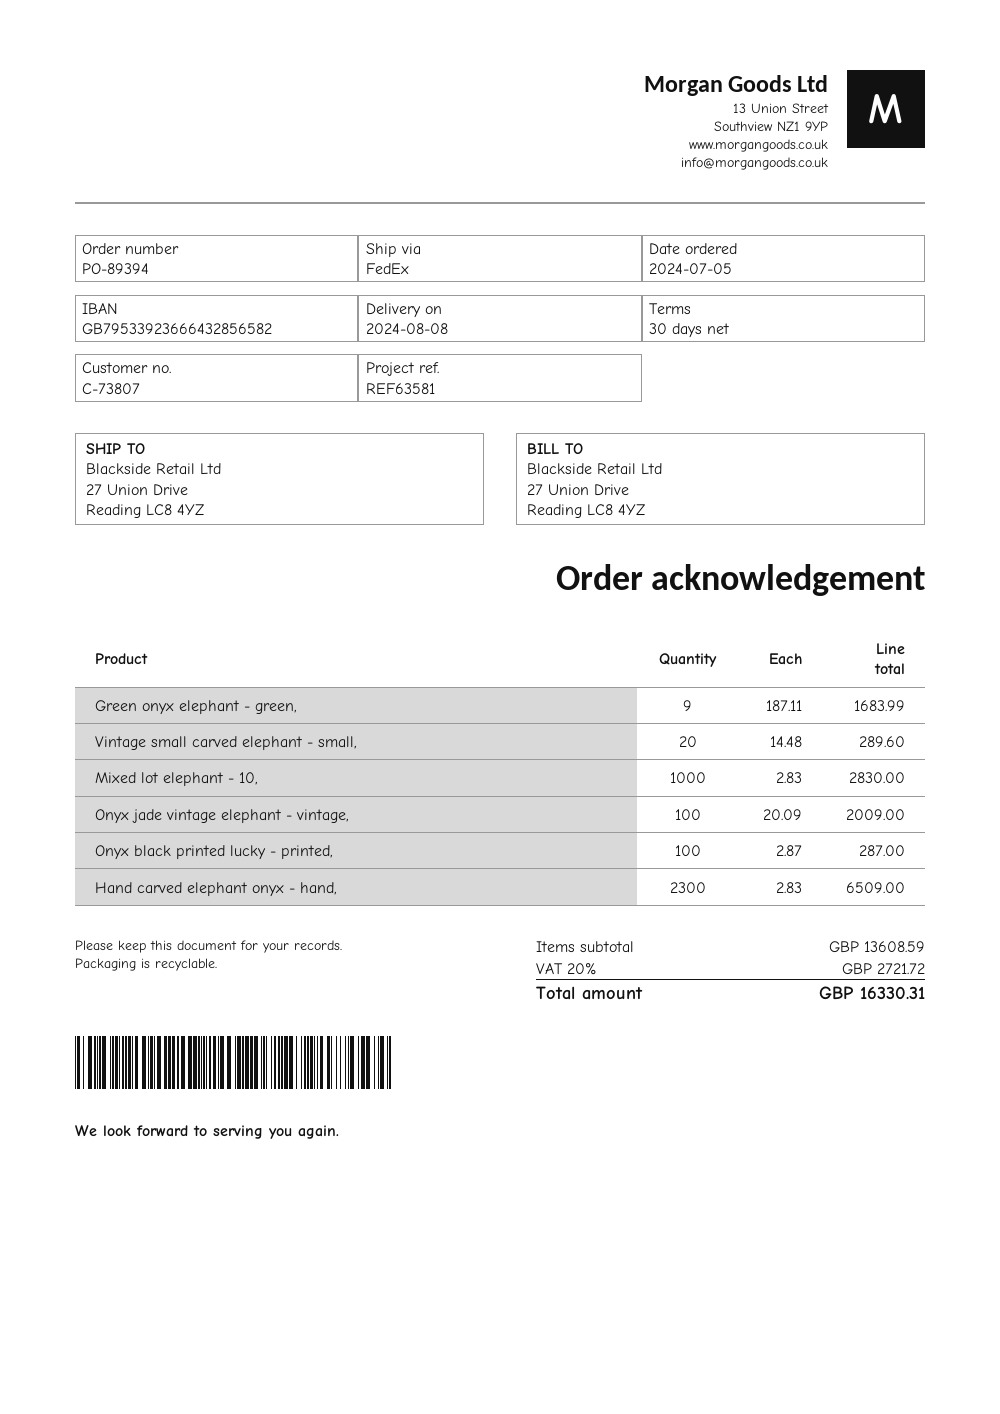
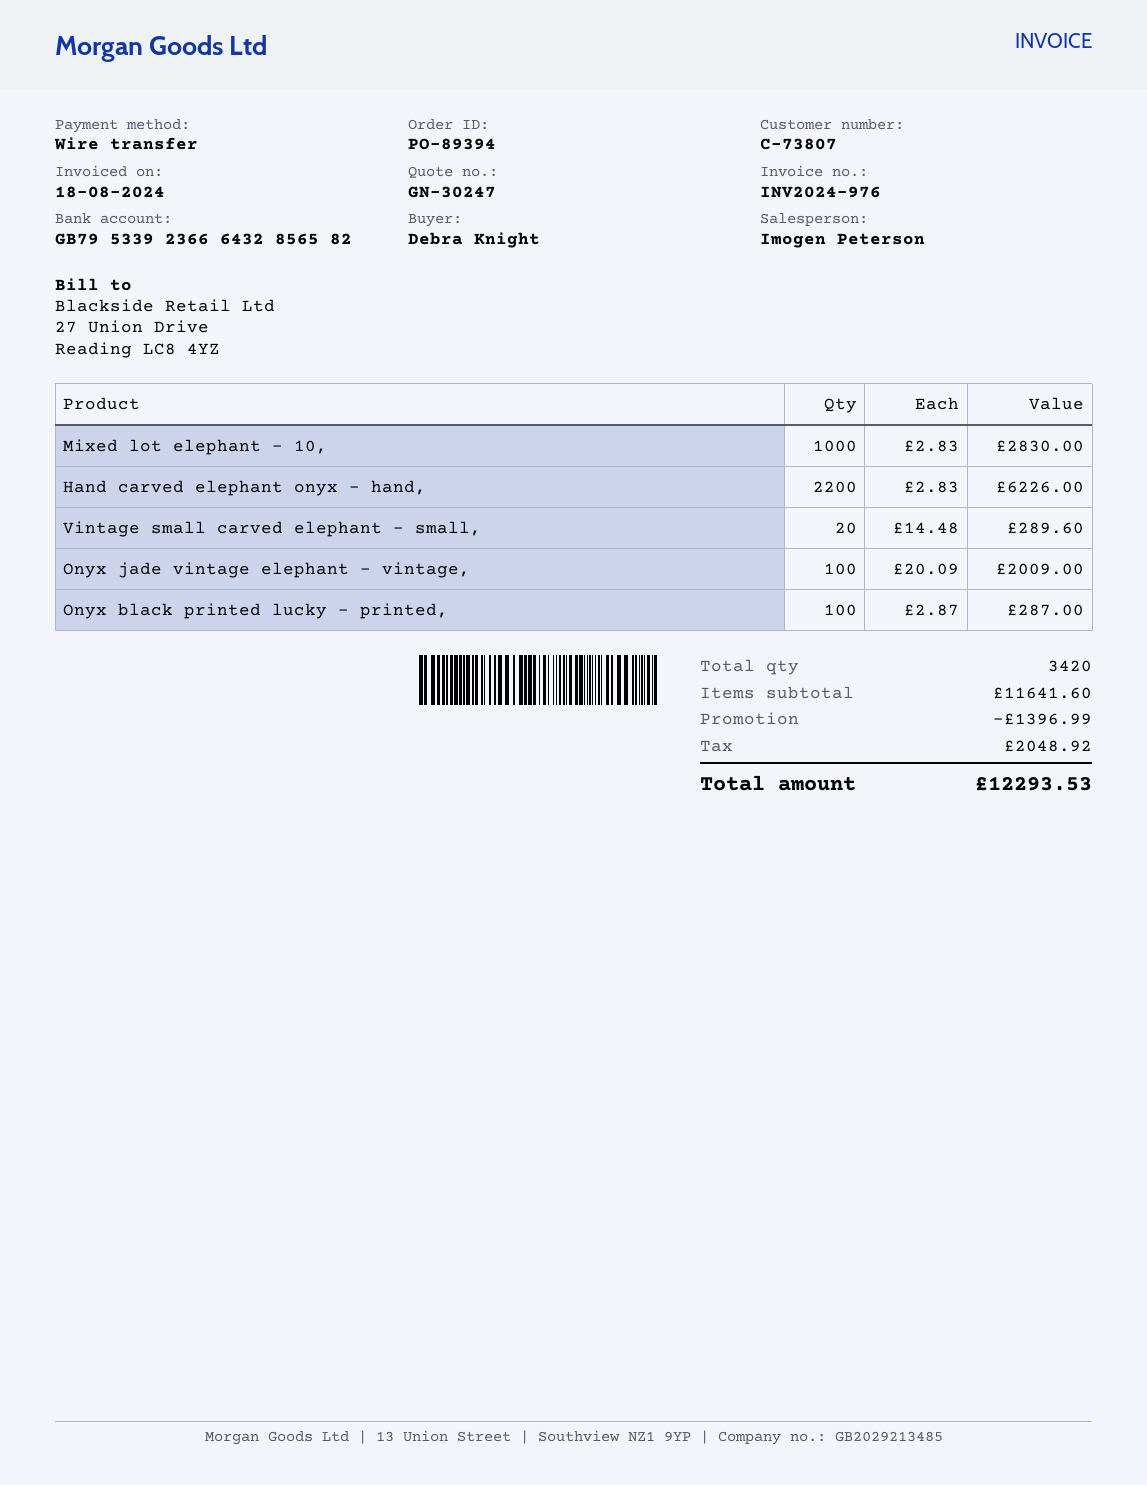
Green onyx elephant - green,: 9 x 187.11 = 1683.99 -> none
Hand carved elephant onyx - hand,: 2300 x 2.83 = 6509.00 -> 2200 x 2.83 = 6226.00
subtotal: 13608.59 -> 11641.60
discount: none -> 1396.99
tax: 2721.72 -> 2048.92
total: 16330.31 -> 12293.53

